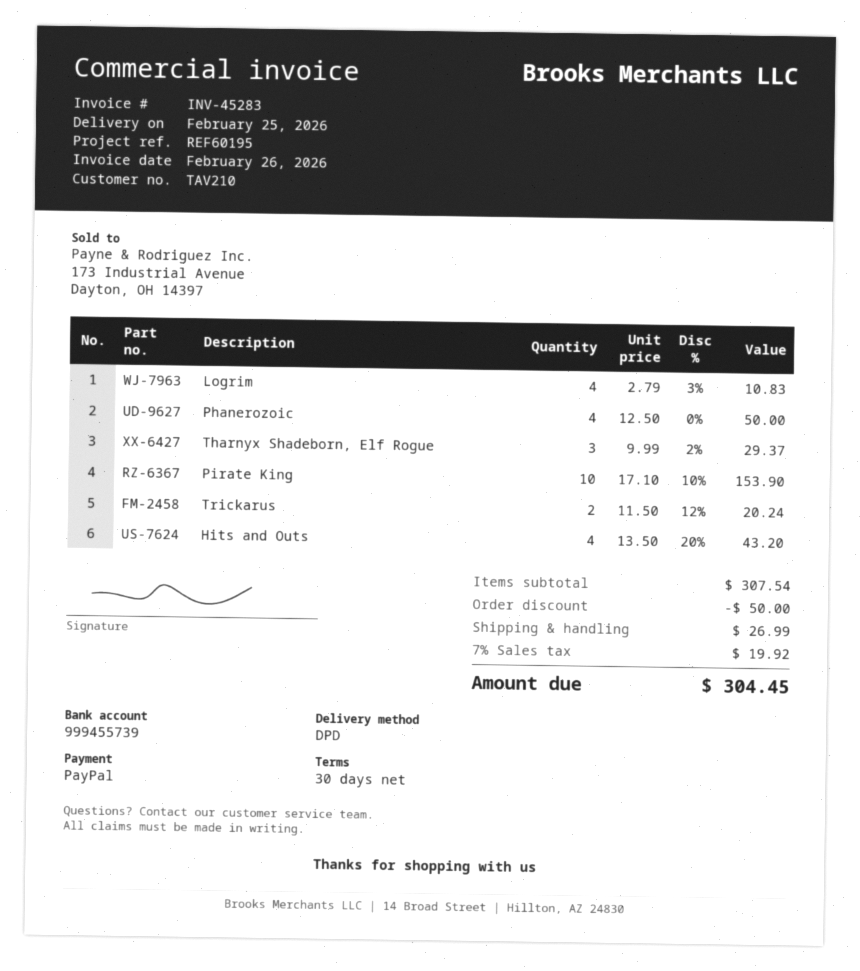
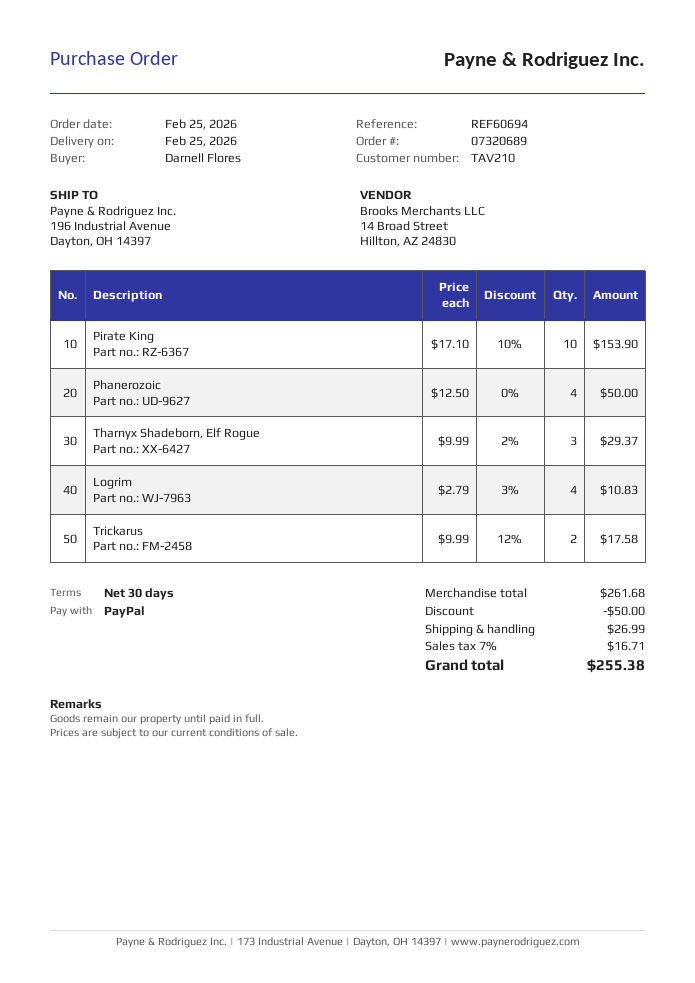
reference: REF60195 -> REF60694
Trickarus: 2 x 11.50 - 12% = 20.24 -> 2 x 9.99 - 12% = 17.58
Hits and Outs: 4 x 13.50 - 20% = 43.20 -> none
subtotal: 307.54 -> 261.68
tax: 7% = 19.92 -> 7% = 16.71
total: 304.45 -> 255.38

